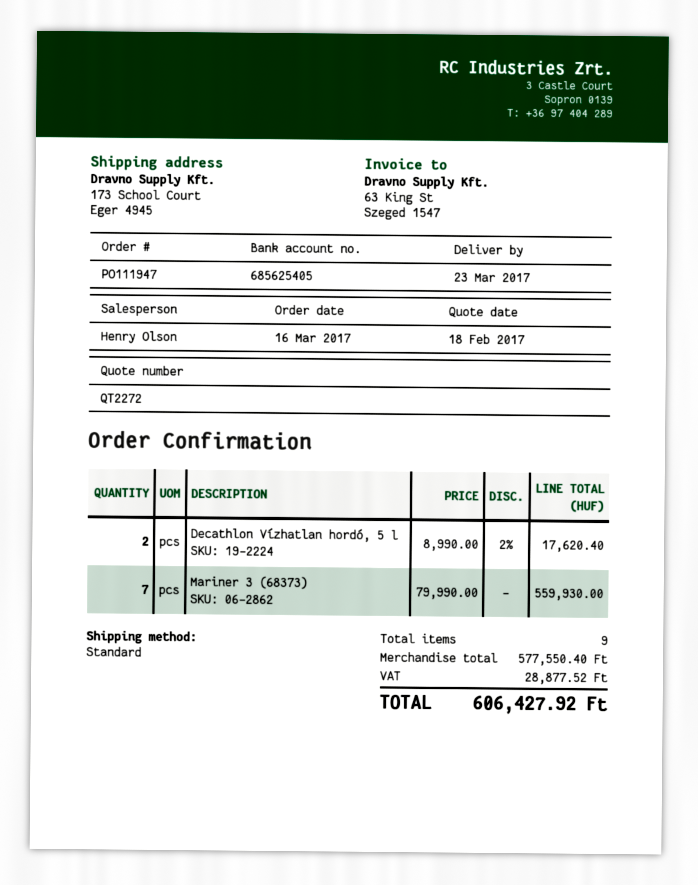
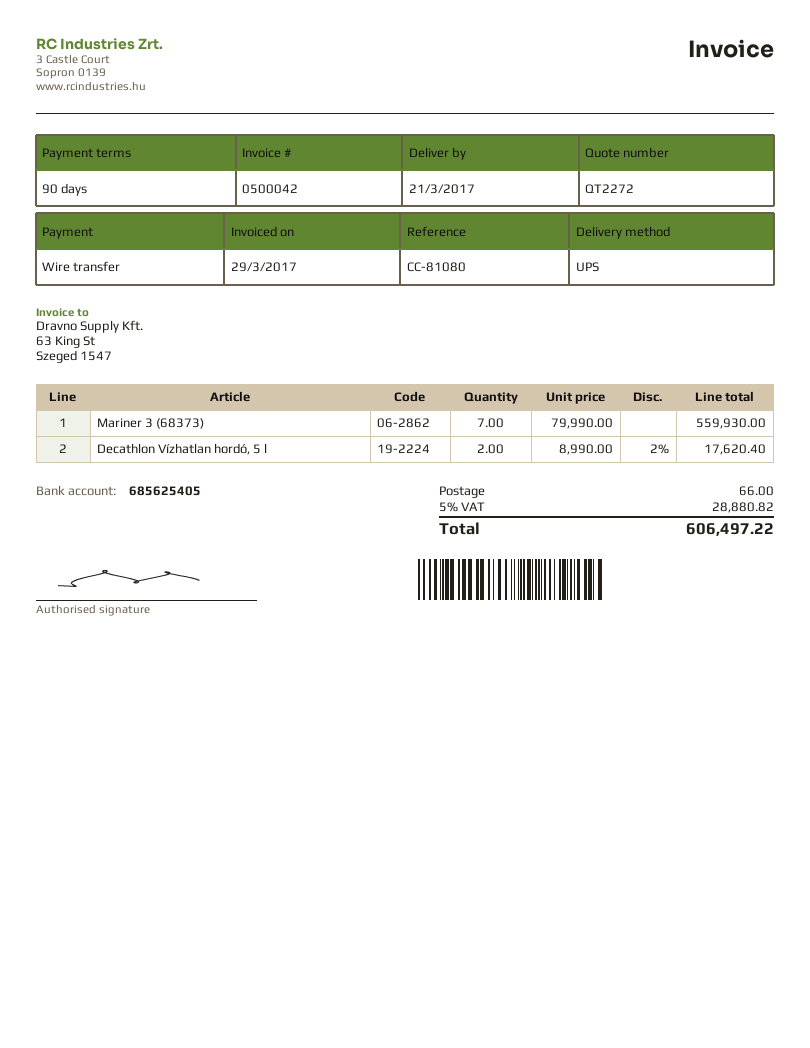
delivery date: 2017-03-23 -> 2017-03-21
shipping method: standard -> UPS
shipping: none -> 66.00
tax: 28877.52 -> 28880.82
total: 606427.92 -> 606497.22

